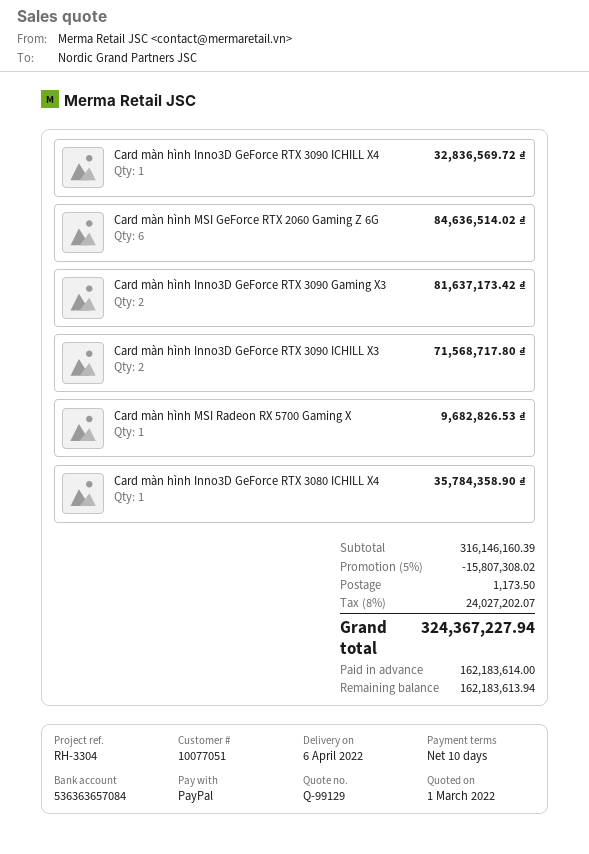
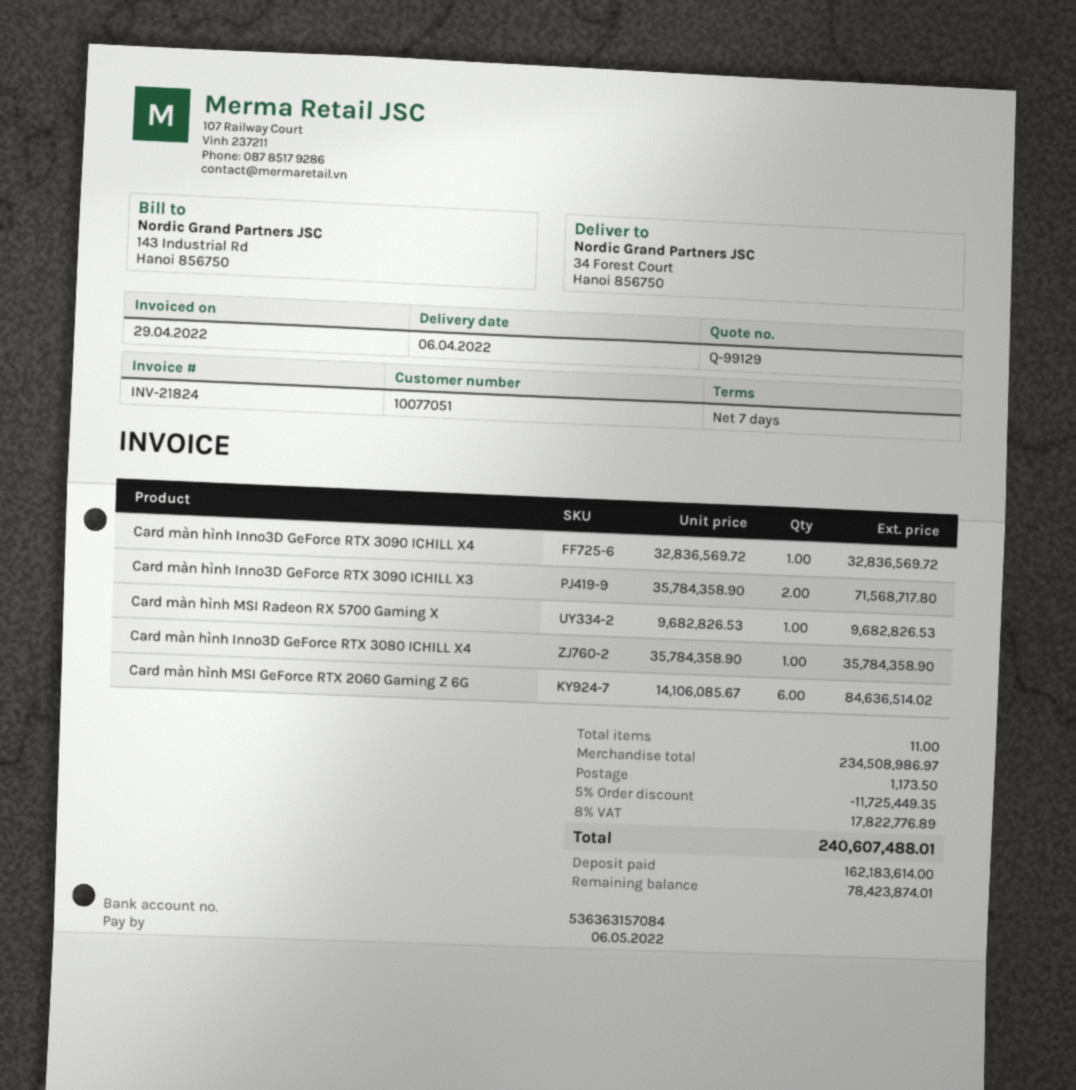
payment terms: 10 days -> 7 days
bank account: 536363657084 -> 536363157084
Card màn hình Inno3D GeForce RTX 3090 Gaming X3: 2 for 81637173.42 -> none
subtotal: 316146160.39 -> 234508986.97
discount: 5% = 15807308.02 -> 5% = 11725449.35
tax: 8% = 24027202.07 -> 8% = 17822776.89
total: 324367227.94 -> 240607488.01
balance: 162183613.94 -> 78423874.01

